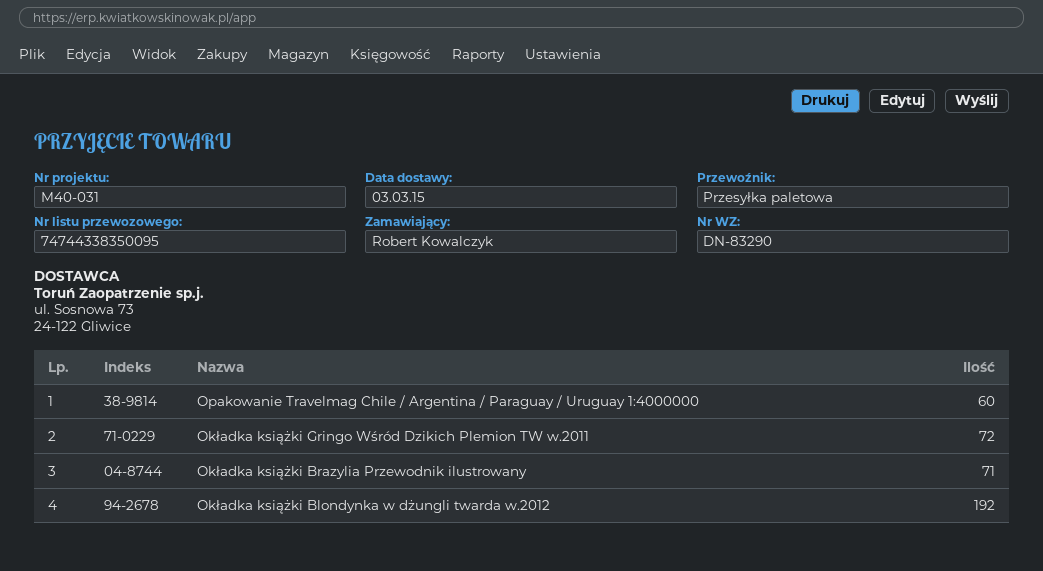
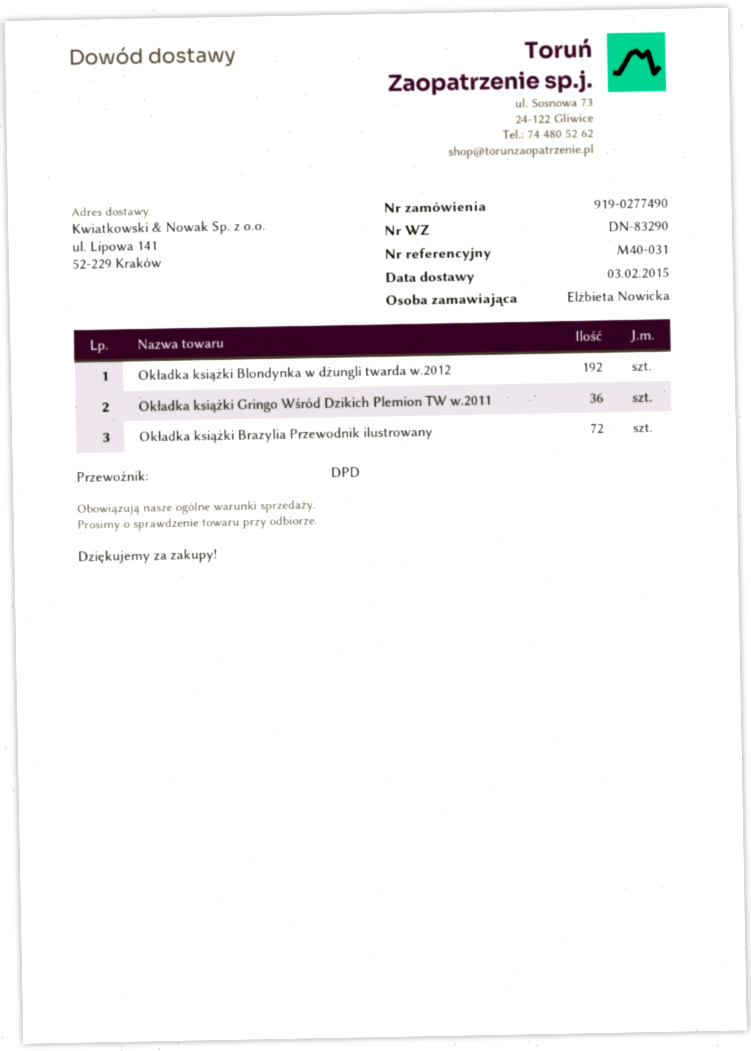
delivery date: 2015-03-03 -> 2015-02-03
ordered by: Robert Kowalczyk -> Elżbieta Nowicka
shipping method: pallet freight -> DPD
Opakowanie Travelmag Chile / Argentina / Paraguay / Uruguay 1:4000000: 60 -> none
Okładka książki Gringo Wśród Dzikich Plemion TW w.2011: 72 -> 36
Okładka książki Brazylia Przewodnik ilustrowany: 71 -> 72

